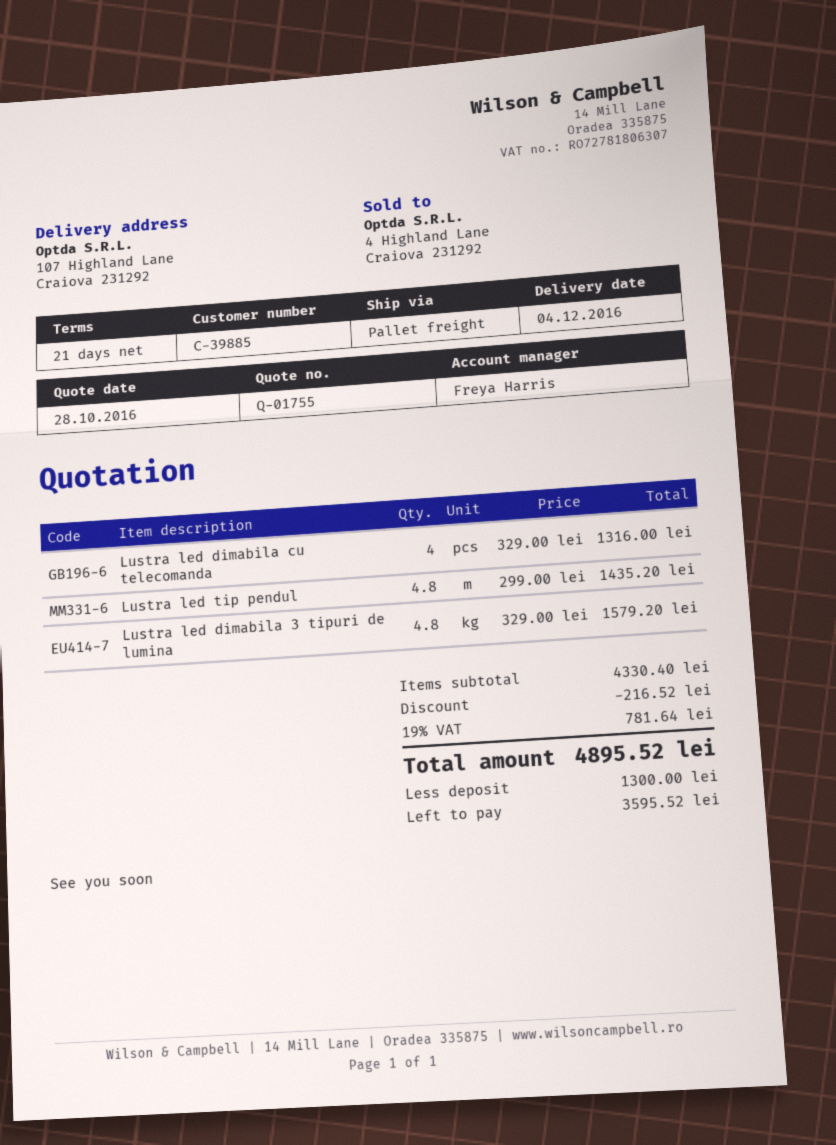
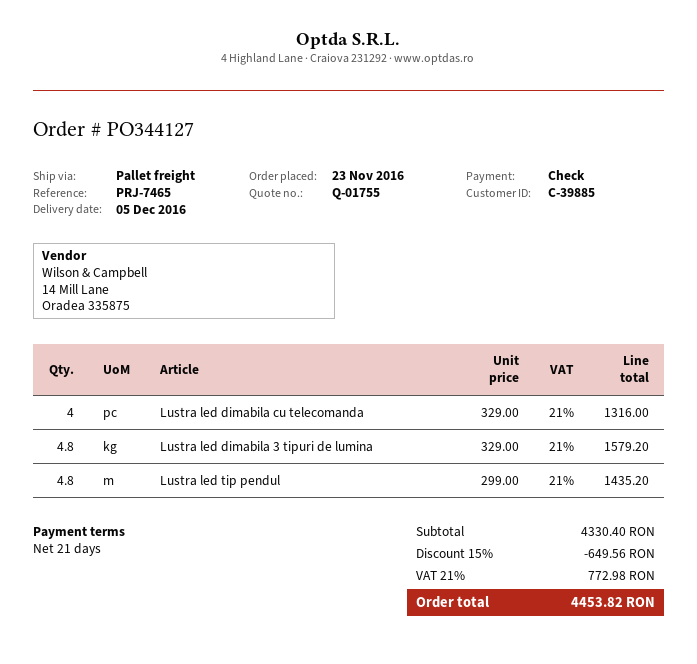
delivery date: 2016-12-04 -> 2016-12-05
discount: 216.52 -> 649.56
tax: 19% = 781.64 -> 21% = 772.98
total: 4895.52 -> 4453.82

